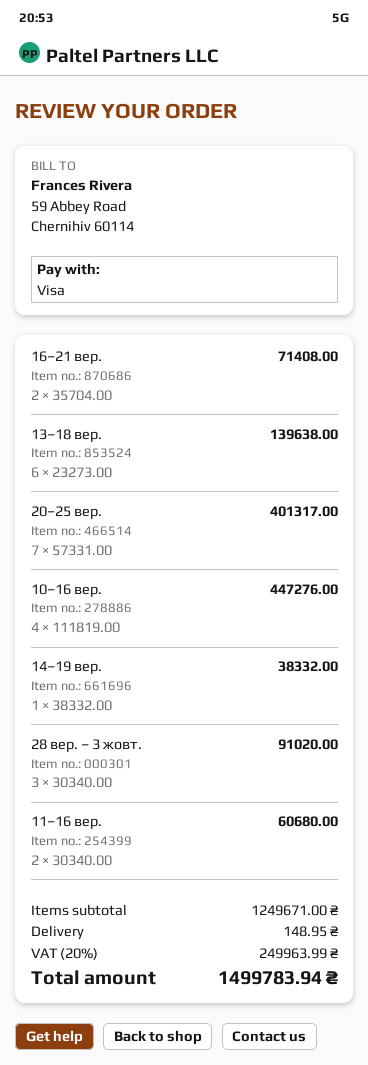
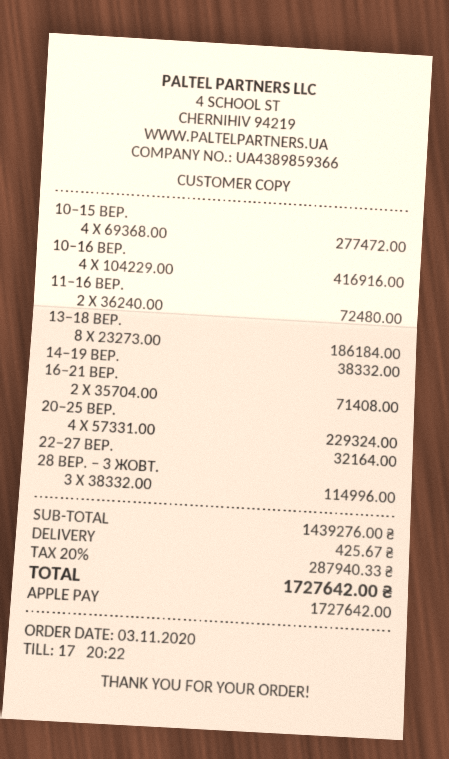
payment method: Visa -> Apple Pay
13–18 вер.: 6 x 23273.00 = 139638.00 -> 8 x 23273.00 = 186184.00
20–25 вер.: 7 x 57331.00 = 401317.00 -> 4 x 57331.00 = 229324.00
10–16 вер.: 4 x 111819.00 = 447276.00 -> 4 x 104229.00 = 416916.00
28 вер. – 3 жовт.: 3 x 30340.00 = 91020.00 -> 3 x 38332.00 = 114996.00
11–16 вер.: 2 x 30340.00 = 60680.00 -> 2 x 36240.00 = 72480.00
10–15 ВЕР.: none -> 4 x 69368.00 = 277472.00
22–27 ВЕР.: none -> 1 x 32164.00 = 32164.00
subtotal: 1249671.00 -> 1439276.00
shipping: 148.95 -> 425.67
tax: 20% = 249963.99 -> 20% = 287940.33
total: 1499783.94 -> 1727642.00

